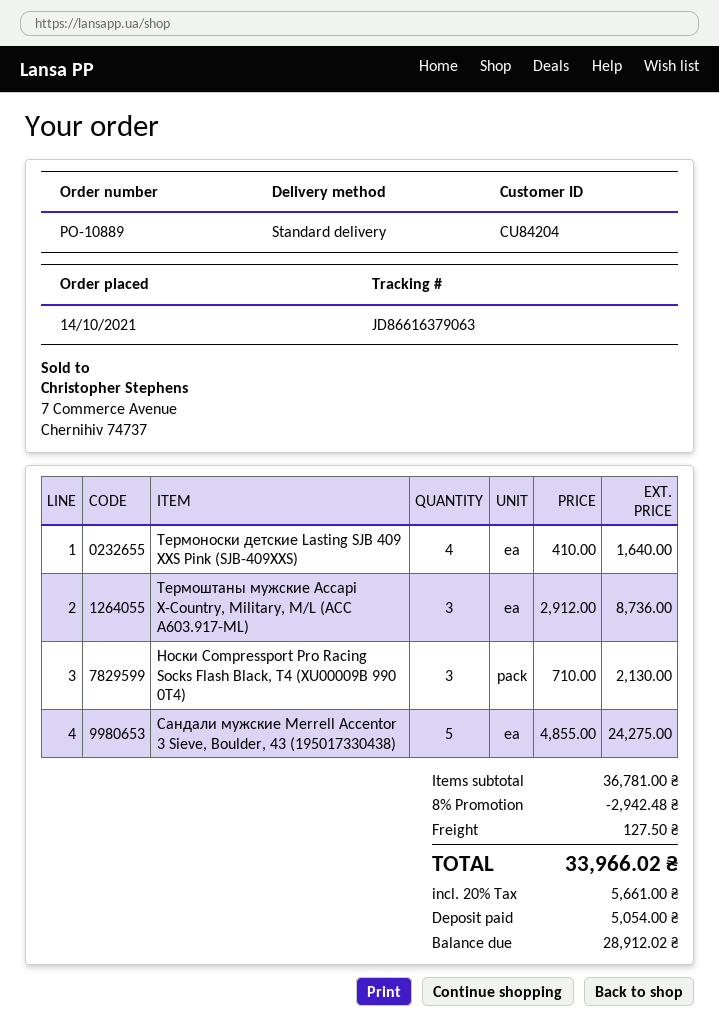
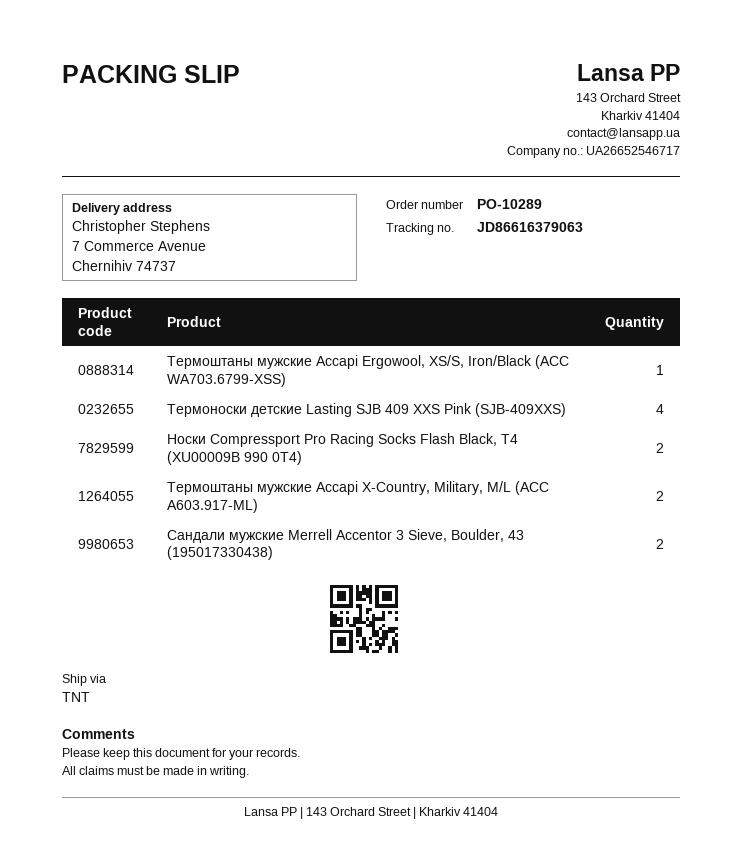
order number: PO-10889 -> PO-10289
shipping method: standard -> TNT
Термоштаны мужские Accapi X-Country, Military, M/L (ACC А603.917-ML): 3 -> 2
Носки Compressport Pro Racing Socks Flash Black, T4 (XU00009B 990 0T4): 3 -> 2
Сандали мужские Merrell Accentor 3 Sieve, Boulder, 43 (195017330438): 5 -> 2
Термоштаны мужские Accapi Ergowool, XS/S, Iron/Black (ACC WА703.6799-XSS): none -> 1

